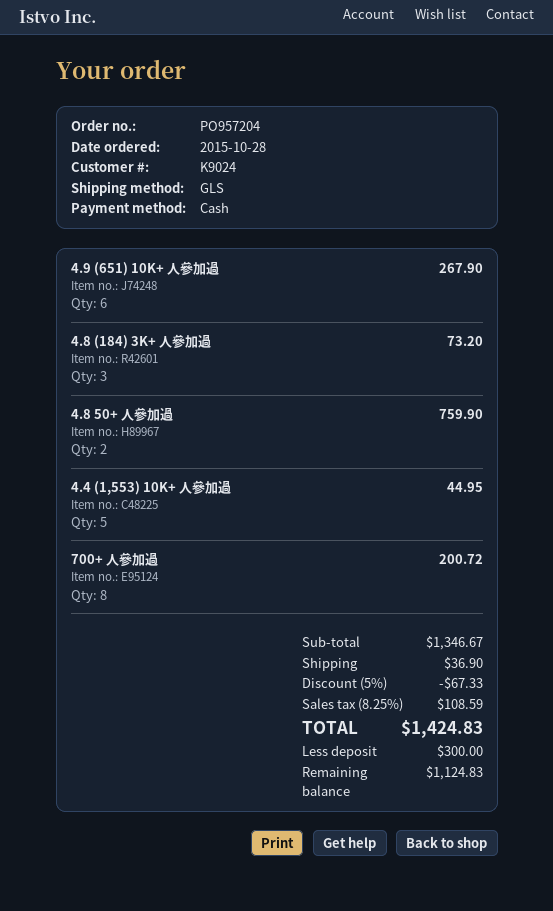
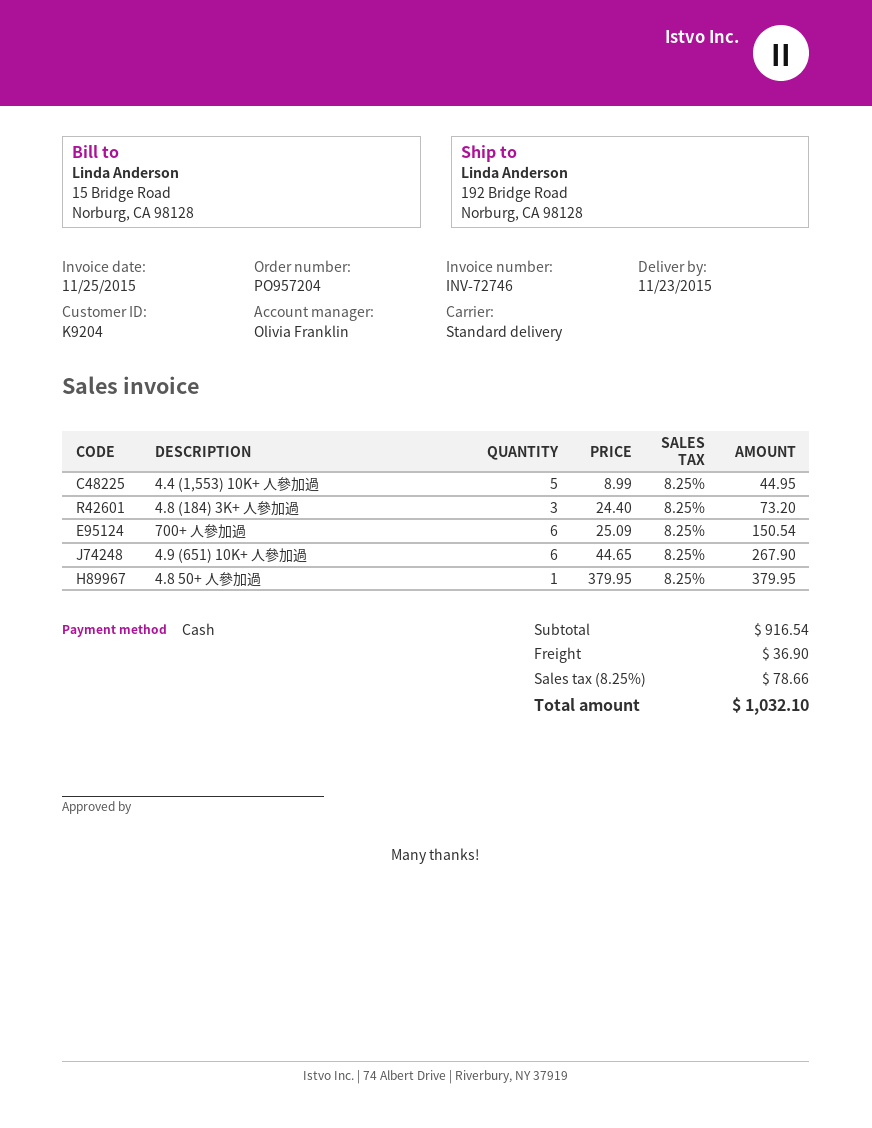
customer number: K9024 -> K9204
shipping method: GLS -> standard
4.8 50+ 人參加過: 2 for 759.90 -> 1 for 379.95
700+ 人參加過: 8 for 200.72 -> 6 for 150.54
subtotal: 1346.67 -> 916.54
discount: 5% = 67.33 -> none
tax: 8.25% = 108.59 -> 8.25% = 78.66
total: 1424.83 -> 1032.10

